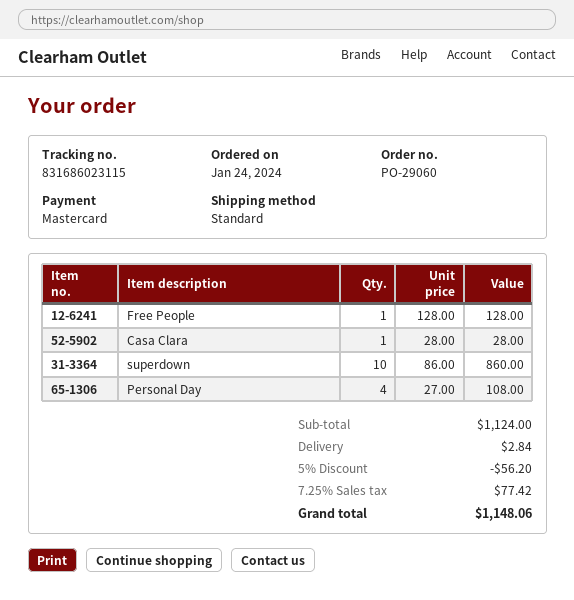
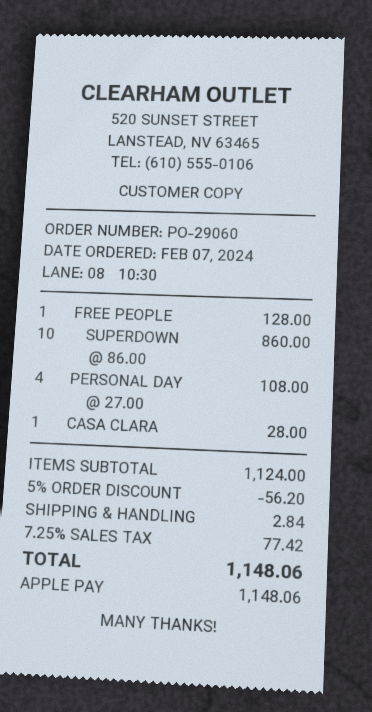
order date: 2024-01-24 -> 2024-02-07
payment method: Mastercard -> Apple Pay

